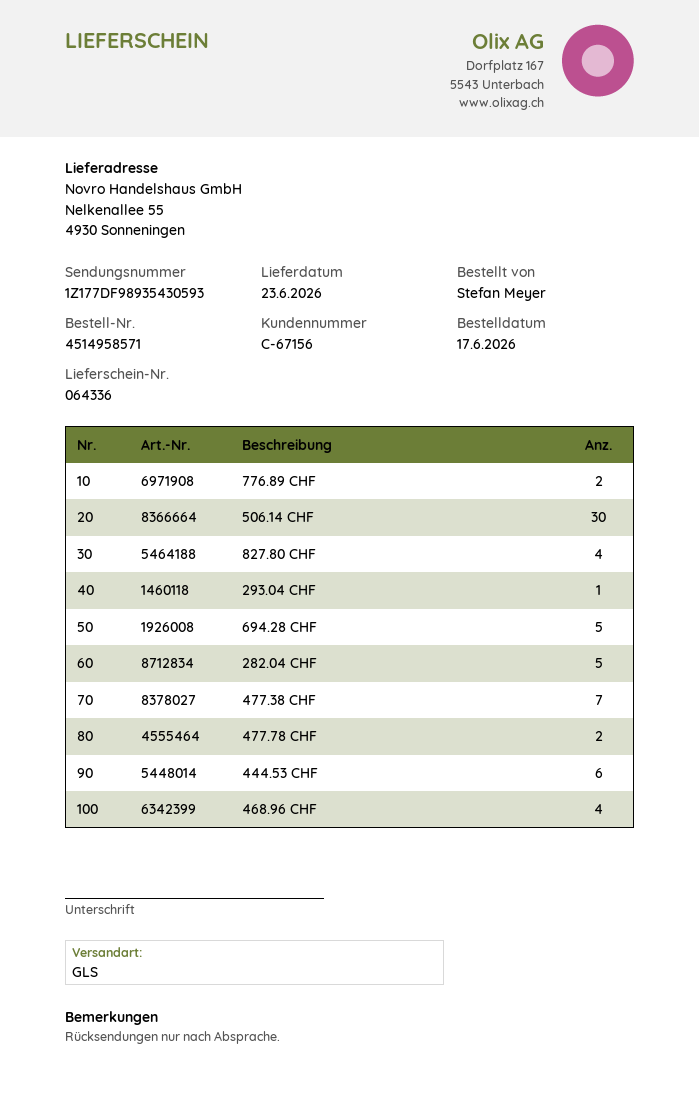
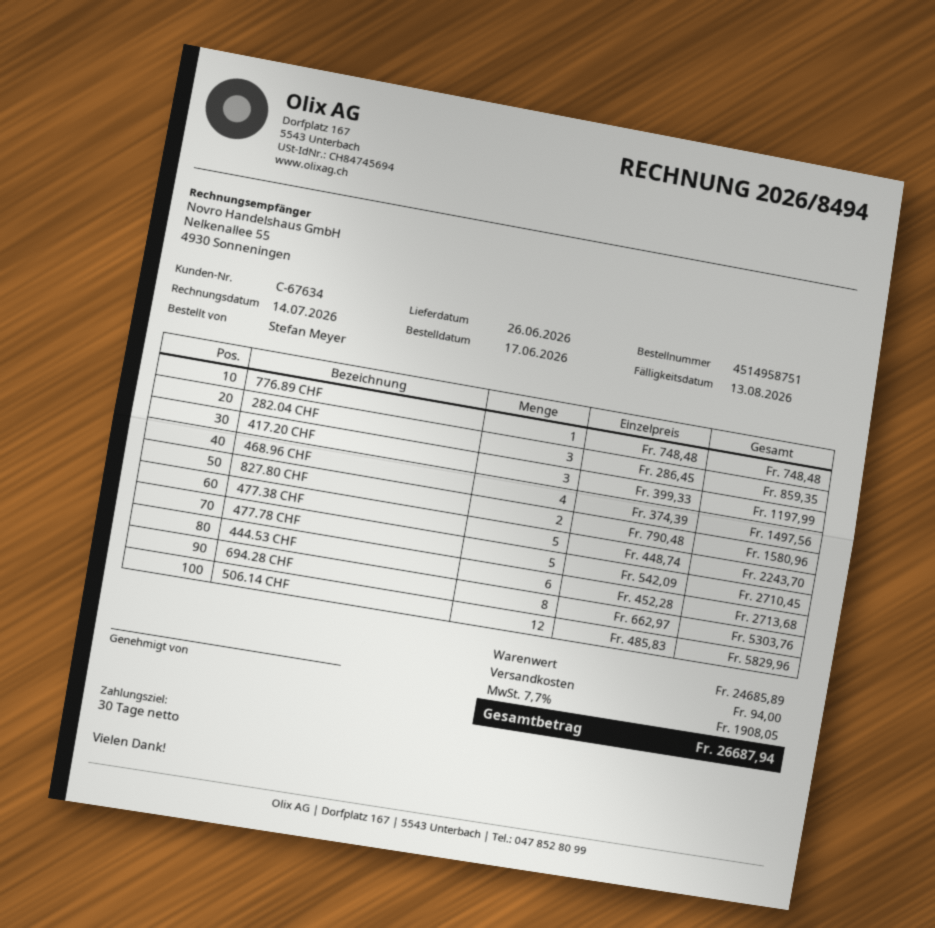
order number: 4514958571 -> 4514958751
delivery date: 2026-06-23 -> 2026-06-26
customer number: C-67156 -> C-67634
776.89 CHF: 2 -> 1
506.14 CHF: 30 -> 12
827.80 CHF: 4 -> 2
293.04 CHF: 1 -> none
694.28 CHF: 5 -> 8
282.04 CHF: 5 -> 3
477.38 CHF: 7 -> 5
477.78 CHF: 2 -> 5
417.20 CHF: none -> 3

